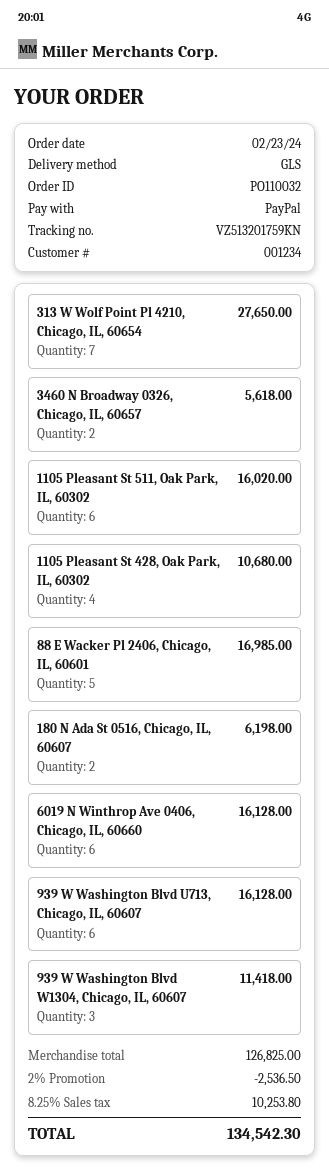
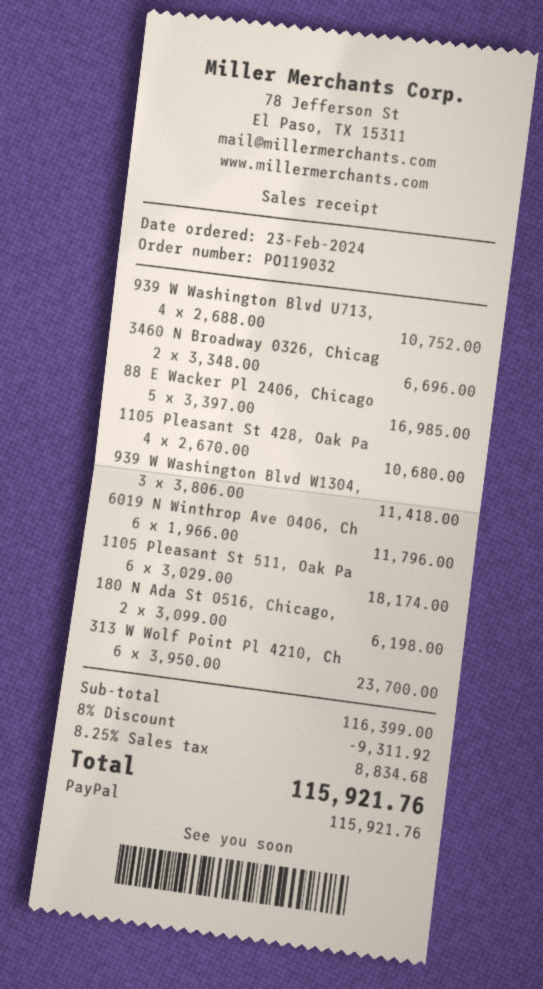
order number: PO110032 -> PO119032
313 W Wolf Point Pl 4210, Chicago, IL, 60654: 7 for 27650.00 -> 6 for 23700.00
3460 N Broadway 0326, Chicago, IL, 60657: 2 for 5618.00 -> 2 for 6696.00
1105 Pleasant St 511, Oak Park, IL, 60302: 6 for 16020.00 -> 6 for 18174.00
6019 N Winthrop Ave 0406, Chicago, IL, 60660: 6 for 16128.00 -> 6 for 11796.00
939 W Washington Blvd U713, Chicago, IL, 60607: 6 for 16128.00 -> 4 for 10752.00
subtotal: 126825.00 -> 116399.00
discount: 2% = 2536.50 -> 8% = 9311.92
tax: 8.25% = 10253.80 -> 8.25% = 8834.68
total: 134542.30 -> 115921.76

